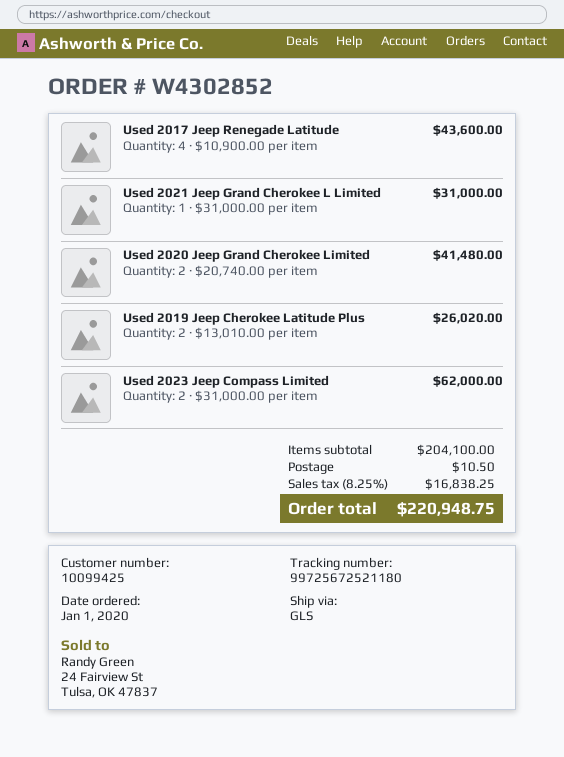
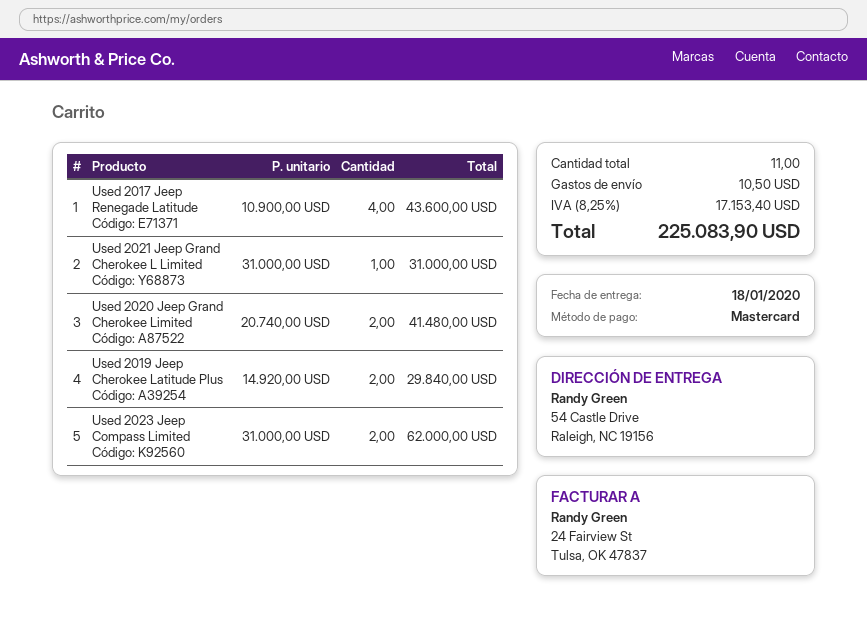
Used 2019 Jeep Cherokee Latitude Plus: 2 x 13010.00 = 26020.00 -> 2 x 14920.00 = 29840.00
tax: 8.25% = 16838.25 -> 8.25% = 17153.40
total: 220948.75 -> 225083.90

